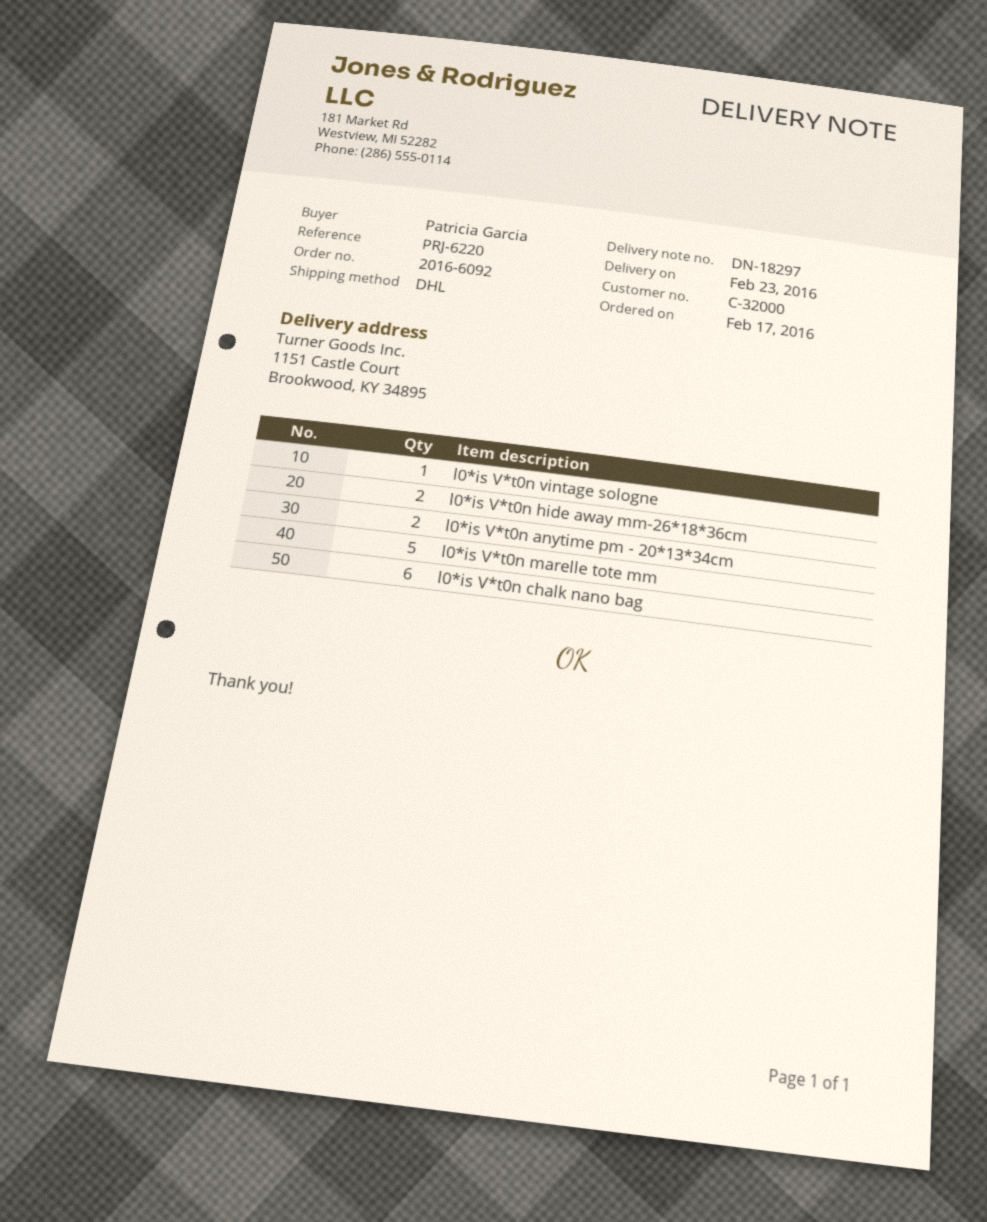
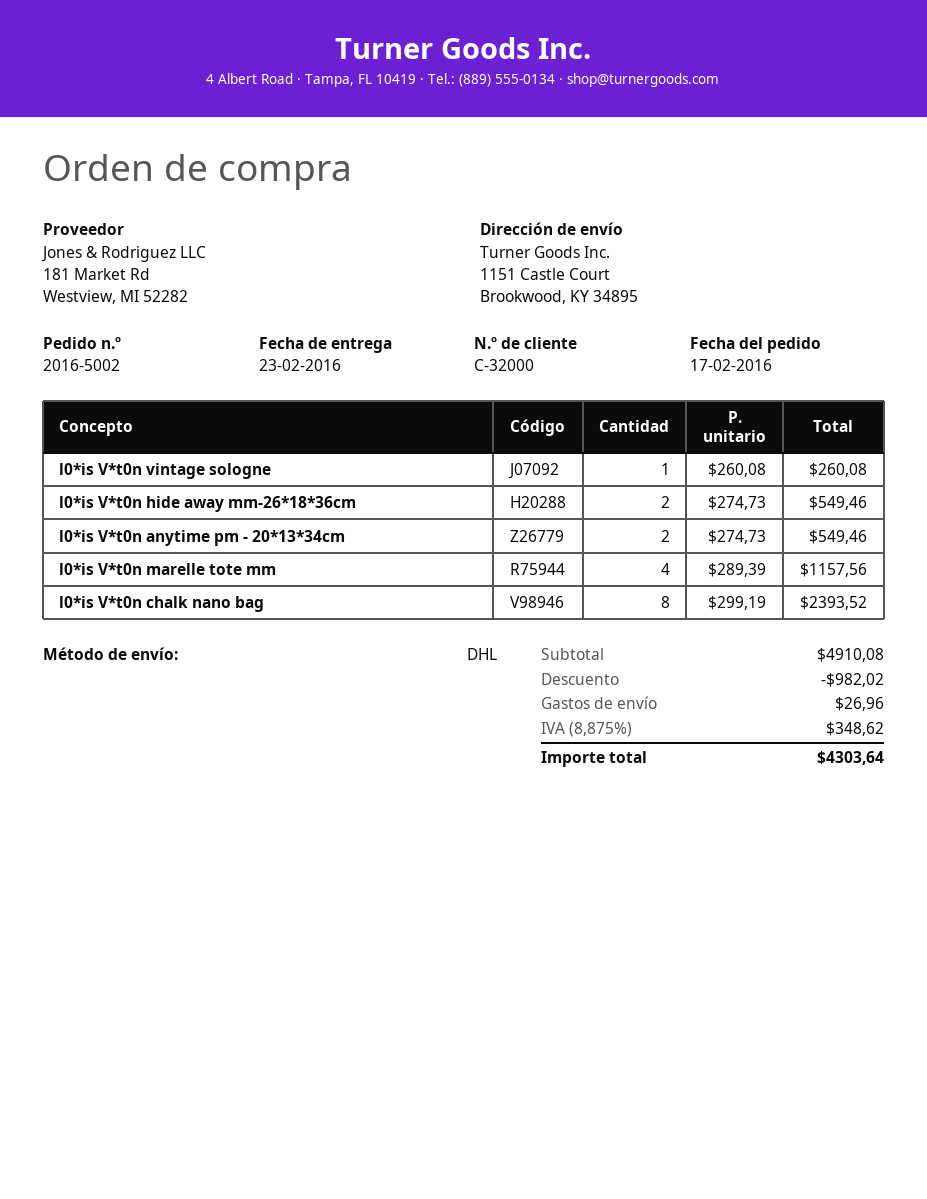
order number: 2016-6092 -> 2016-5002
l0*is V*t0n marelle tote mm: 5 -> 4
l0*is V*t0n chalk nano bag: 6 -> 8

